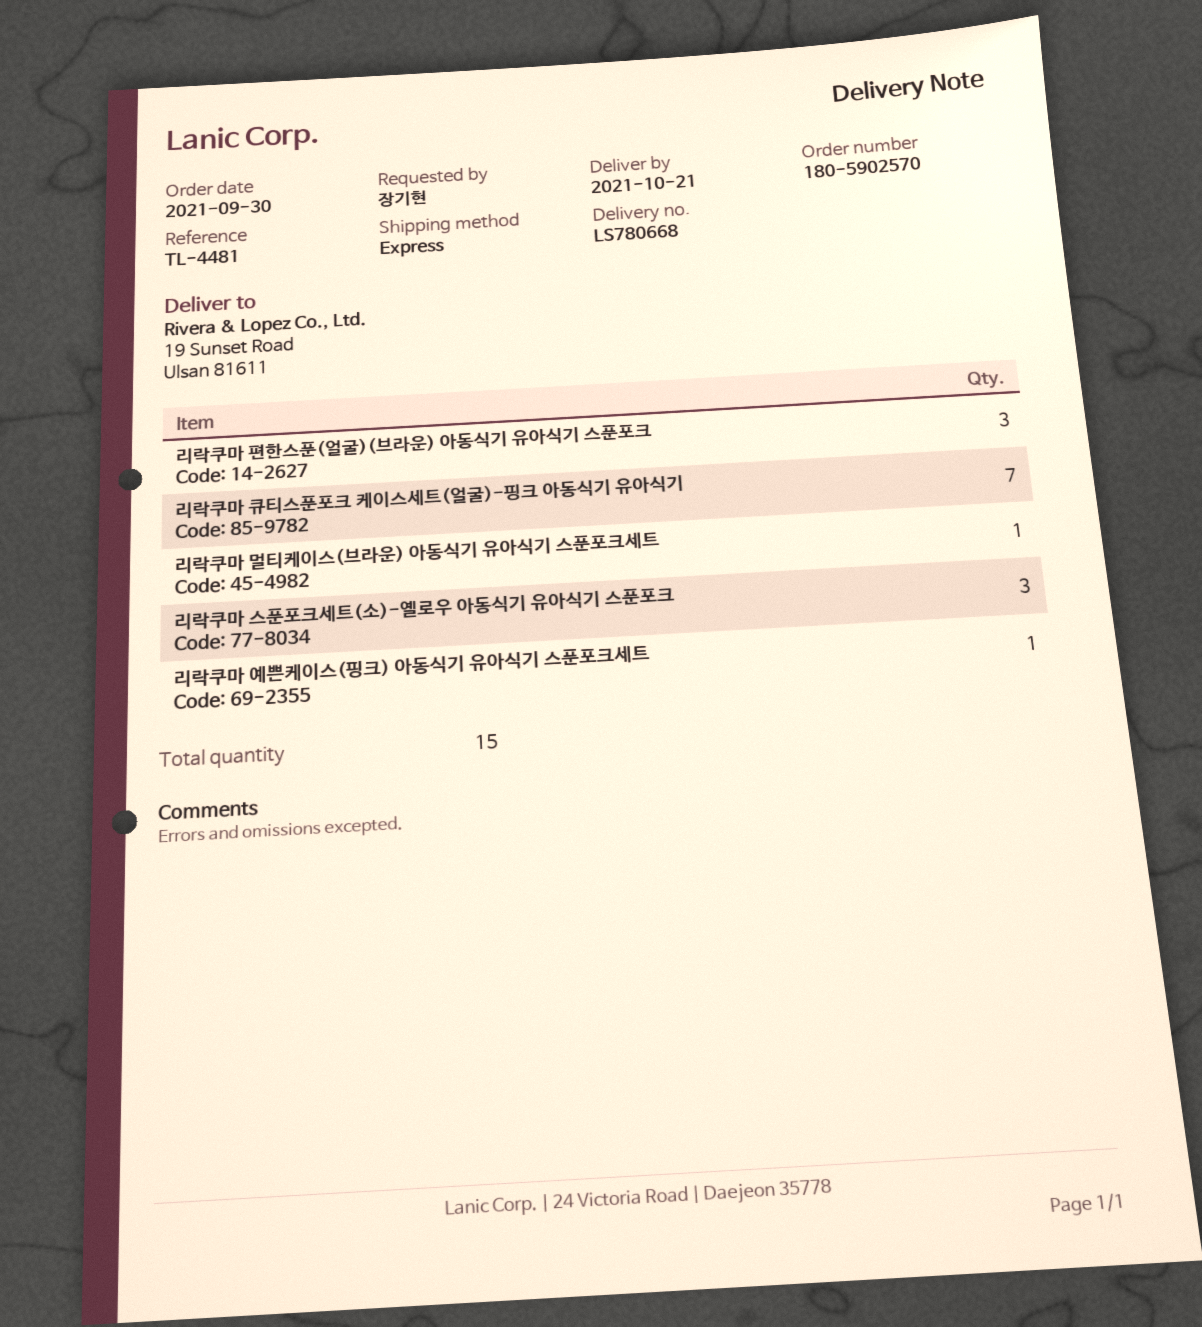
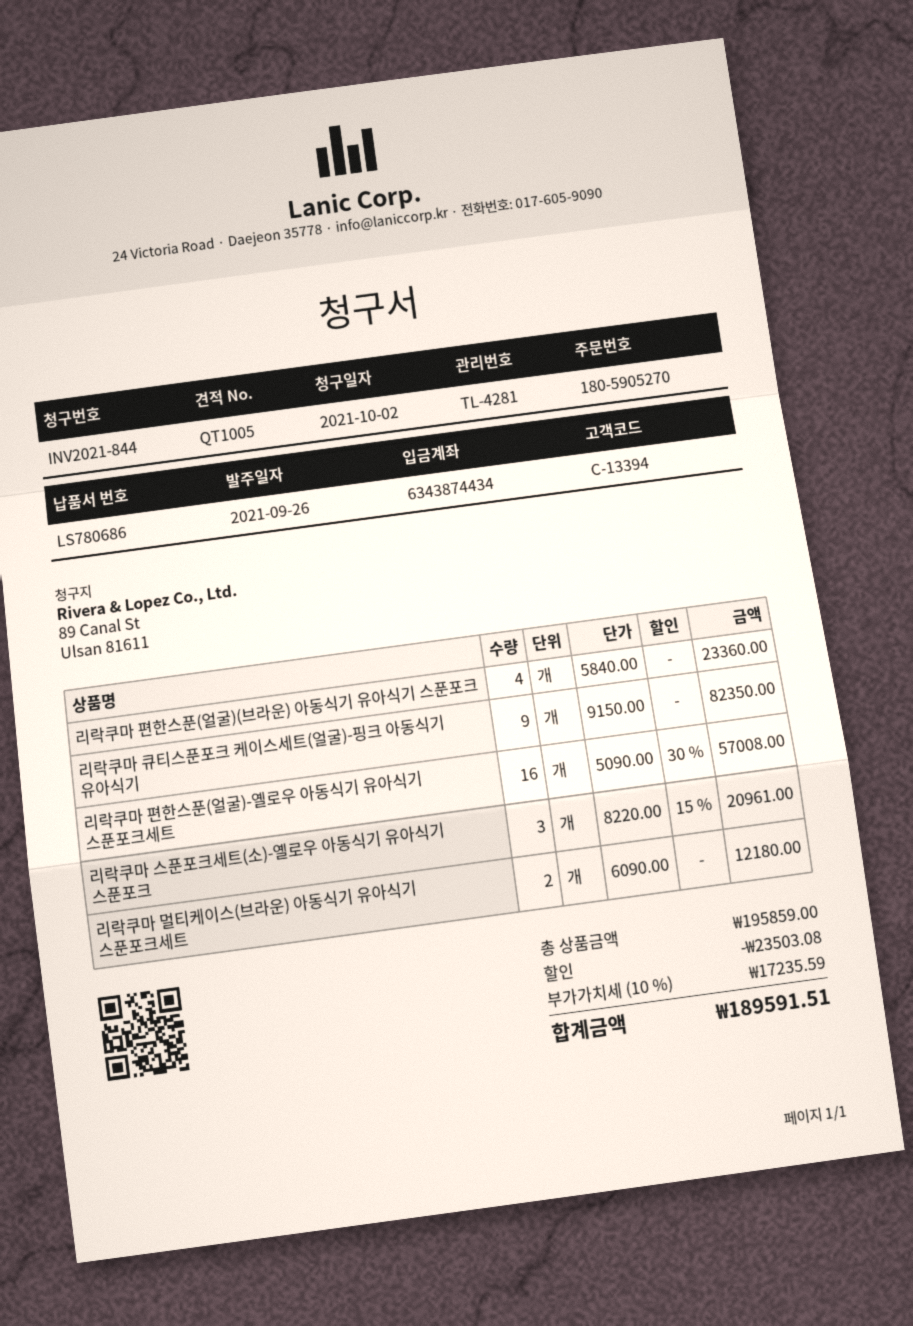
order number: 180-5902570 -> 180-5905270
order date: 2021-09-30 -> 2021-09-26
delivery note number: LS780668 -> LS780686
reference: TL-4481 -> TL-4281
리락쿠마 편한스푼(얼굴)(브라운) 아동식기 유아식기 스푼포크: 3 -> 4
리락쿠마 큐티스푼포크 케이스세트(얼굴)-핑크 아동식기 유아식기: 7 -> 9
리락쿠마 멀티케이스(브라운) 아동식기 유아식기 스푼포크세트: 1 -> 2
리락쿠마 예쁜케이스(핑크) 아동식기 유아식기 스푼포크세트: 1 -> none
리락쿠마 편한스푼(얼굴)-옐로우 아동식기 유아식기 스푼포크세트: none -> 16

